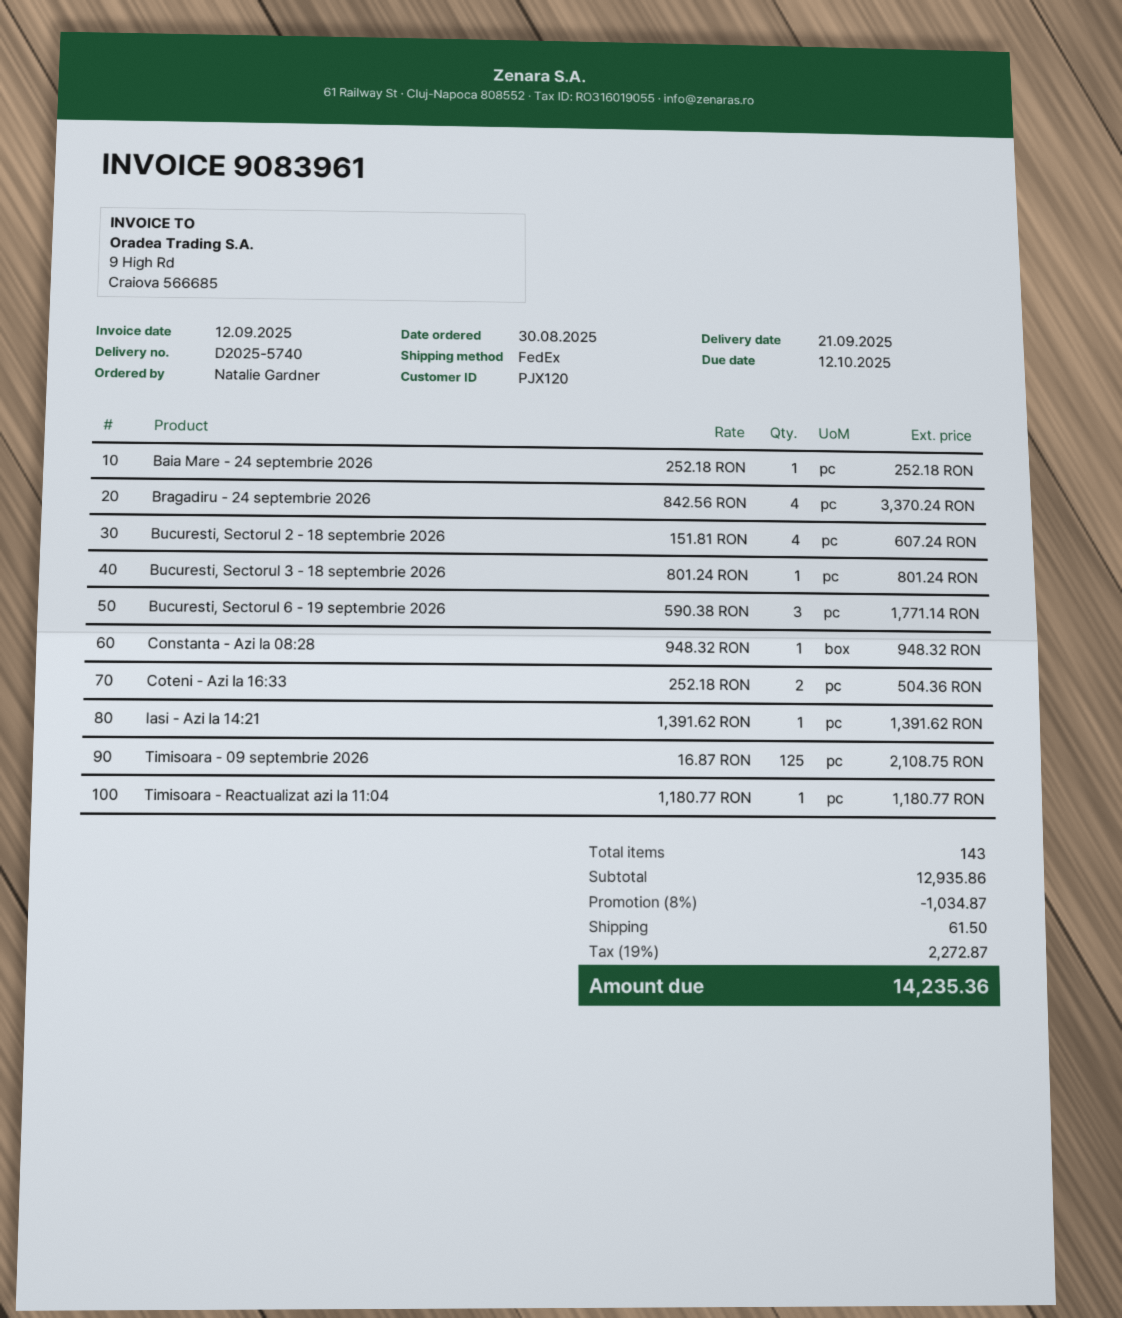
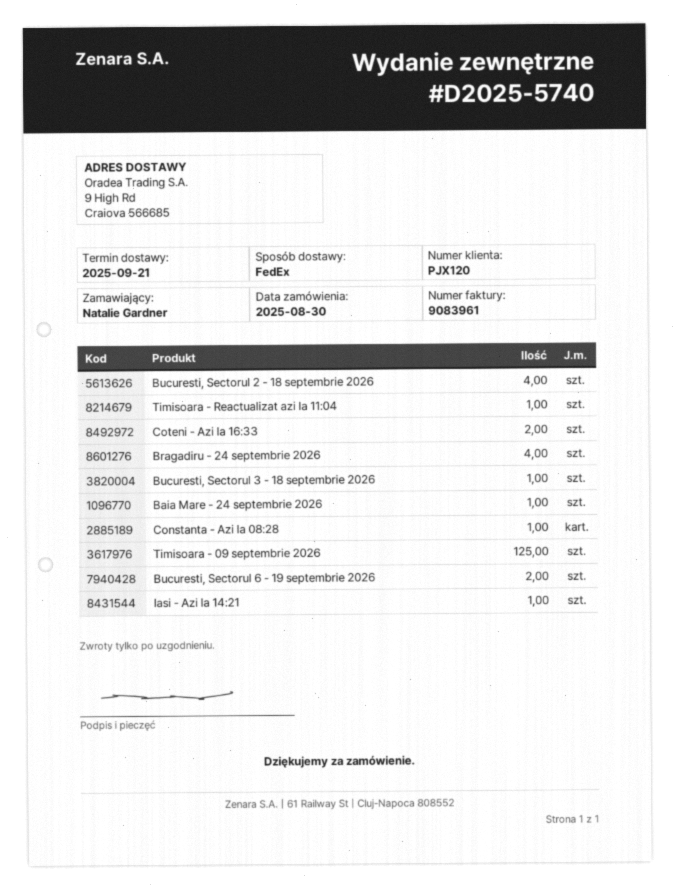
Bucuresti, Sectorul 6 - 19 septembrie 2026: 3 -> 2

